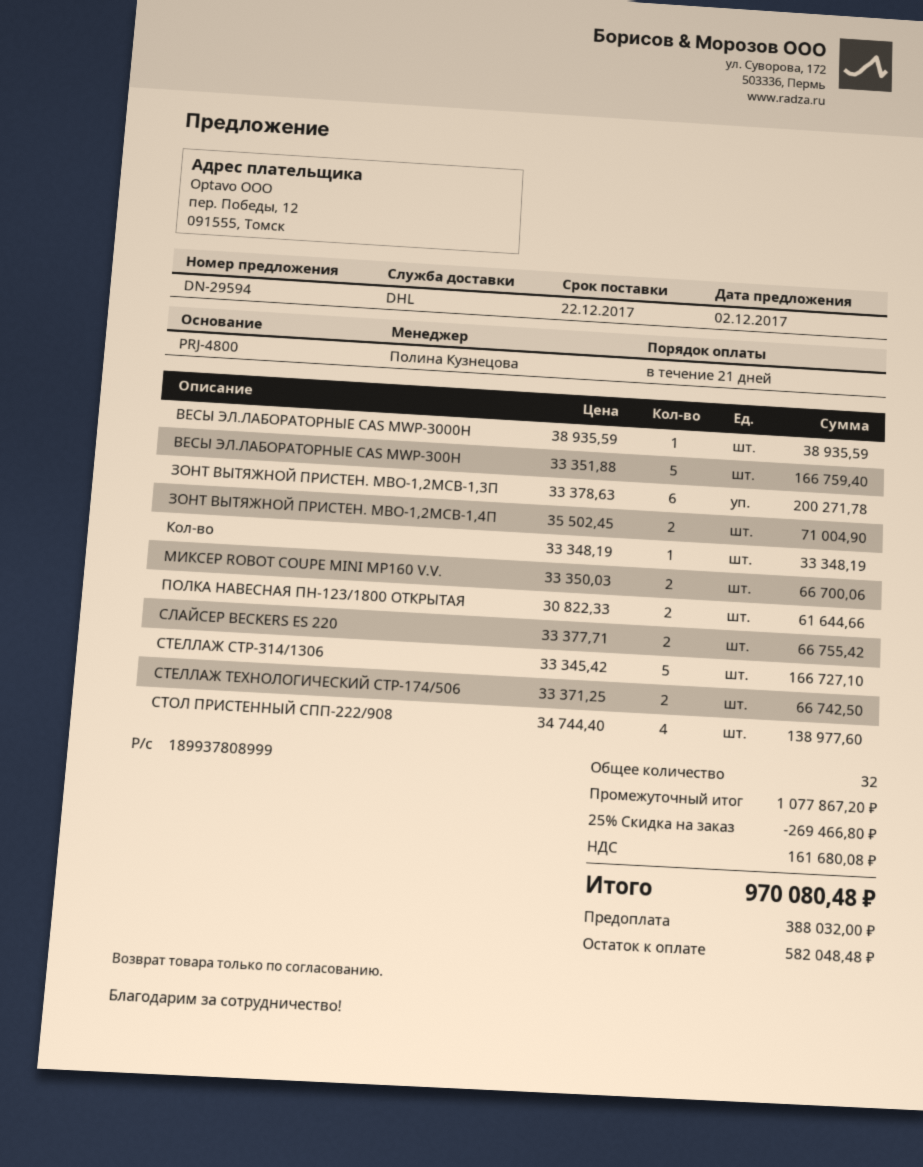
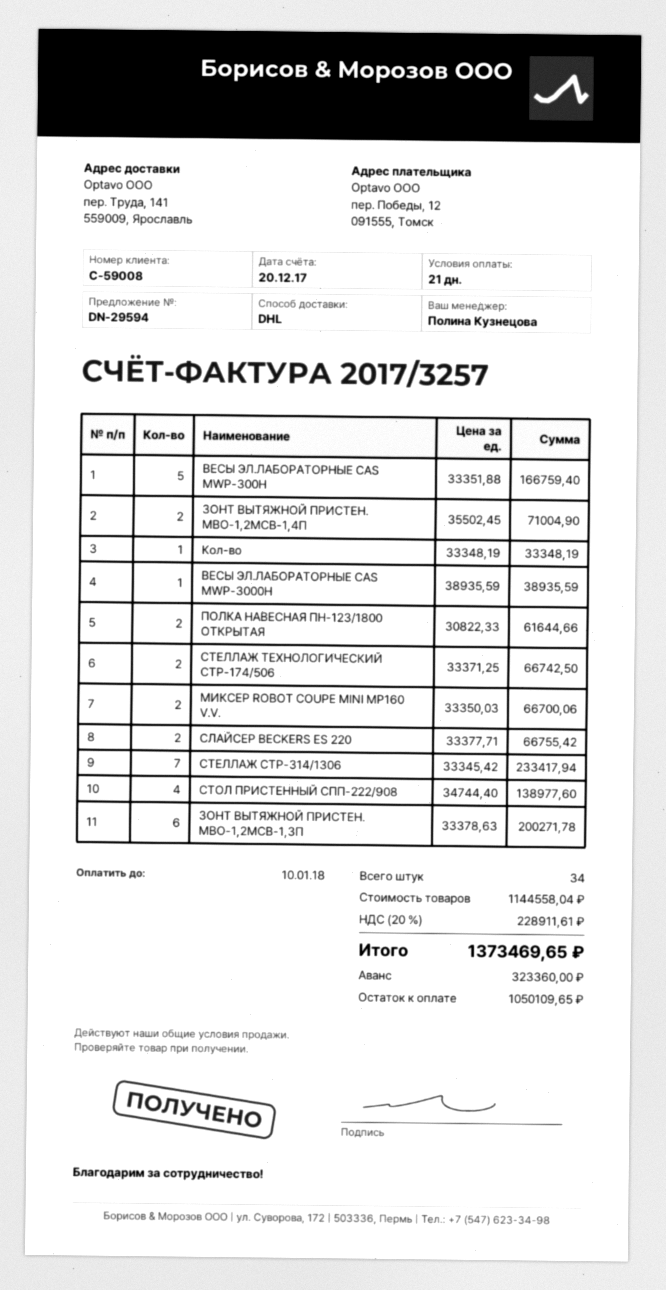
СТЕЛЛАЖ СТР-314/1306: 5 x 33345.42 = 166727.10 -> 7 x 33345.42 = 233417.94
total quantity: 32 -> 34
subtotal: 1077867.20 -> 1144558.04
discount: 25% = 269466.80 -> none
tax: 161680.08 -> 228911.61
total: 970080.48 -> 1373469.65
deposit: 388032.00 -> 323360.00
balance: 582048.48 -> 1050109.65

